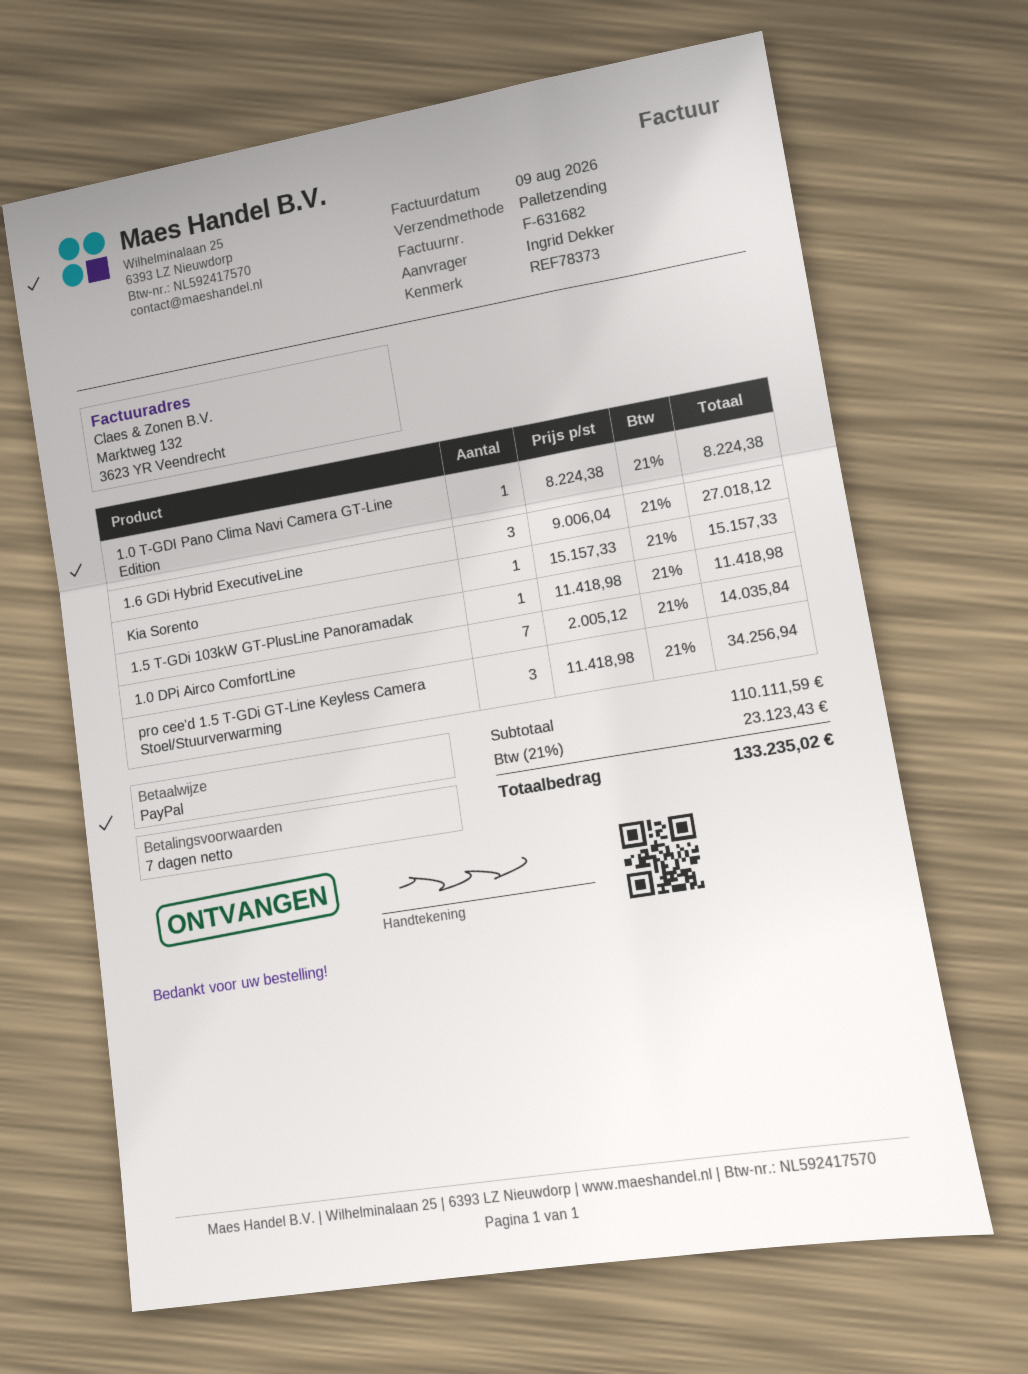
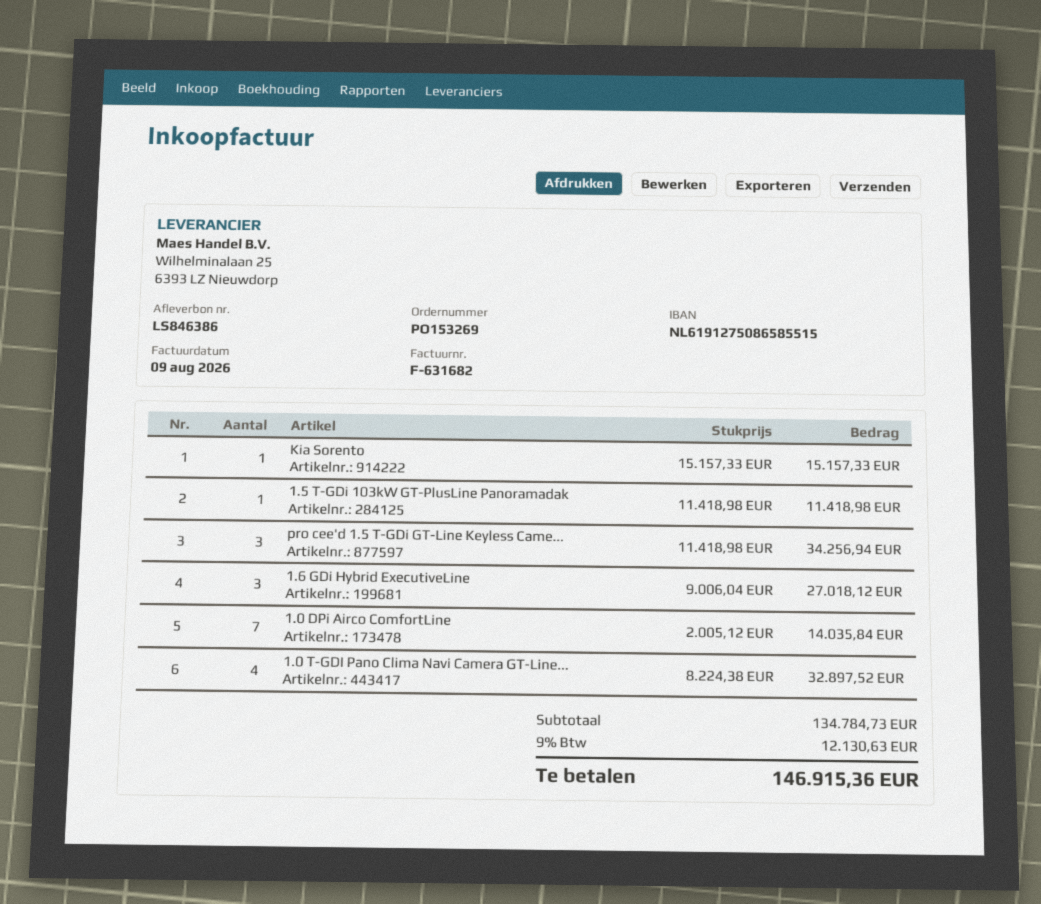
1.0 T-GDI Pano Clima Navi Camera GT-Line Edition: 1 x 8224.38 = 8224.38 -> 4 x 8224.38 = 32897.52
subtotal: 110111.59 -> 134784.73
tax: 21% = 23123.43 -> 9% = 12130.63
total: 133235.02 -> 146915.36

